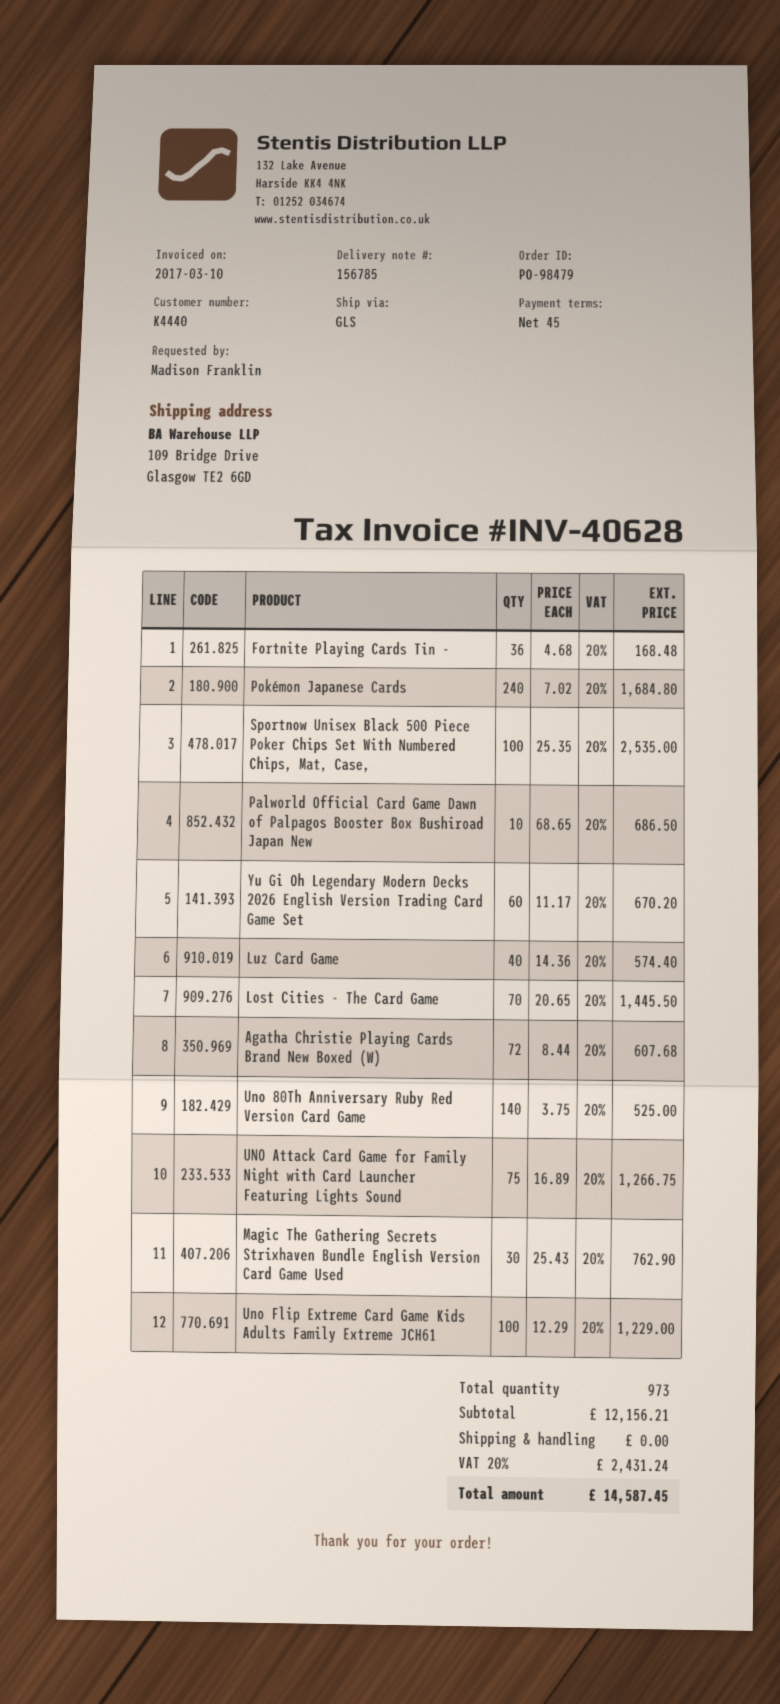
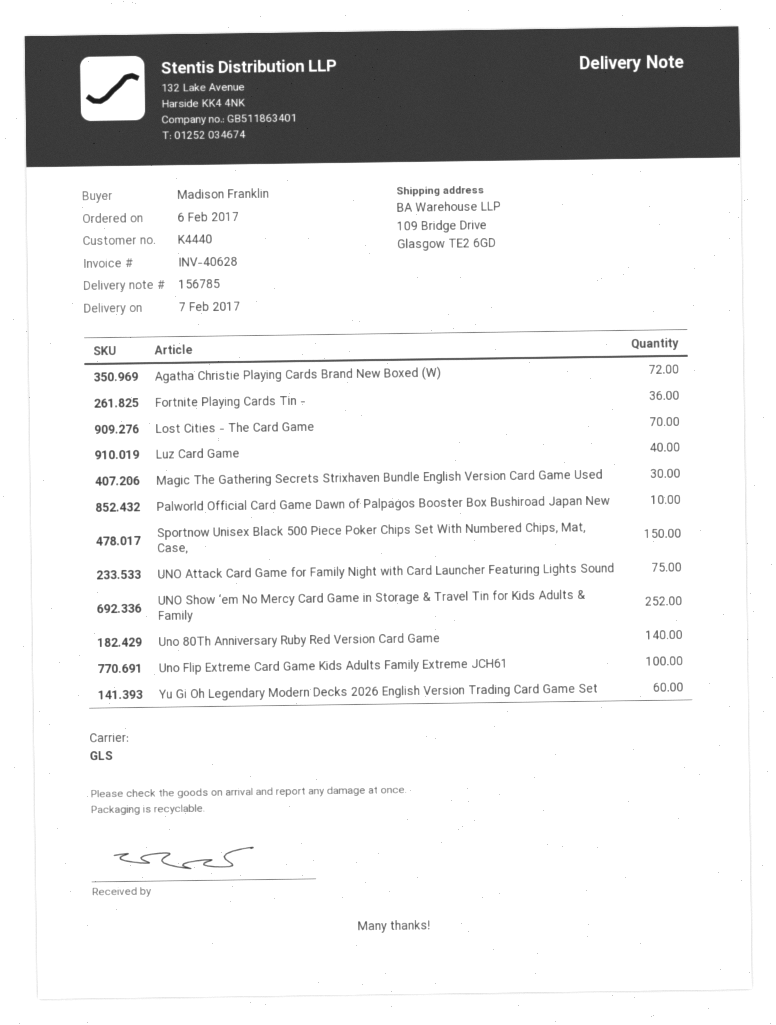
Pokémon Japanese Cards: 240 -> none
Sportnow Unisex Black 500 Piece Poker Chips Set With Numbered Chips, Mat, Case,: 100 -> 150
UNO Show ‘em No Mercy Card Game in Storage & Travel Tin for Kids Adults & Family: none -> 252

